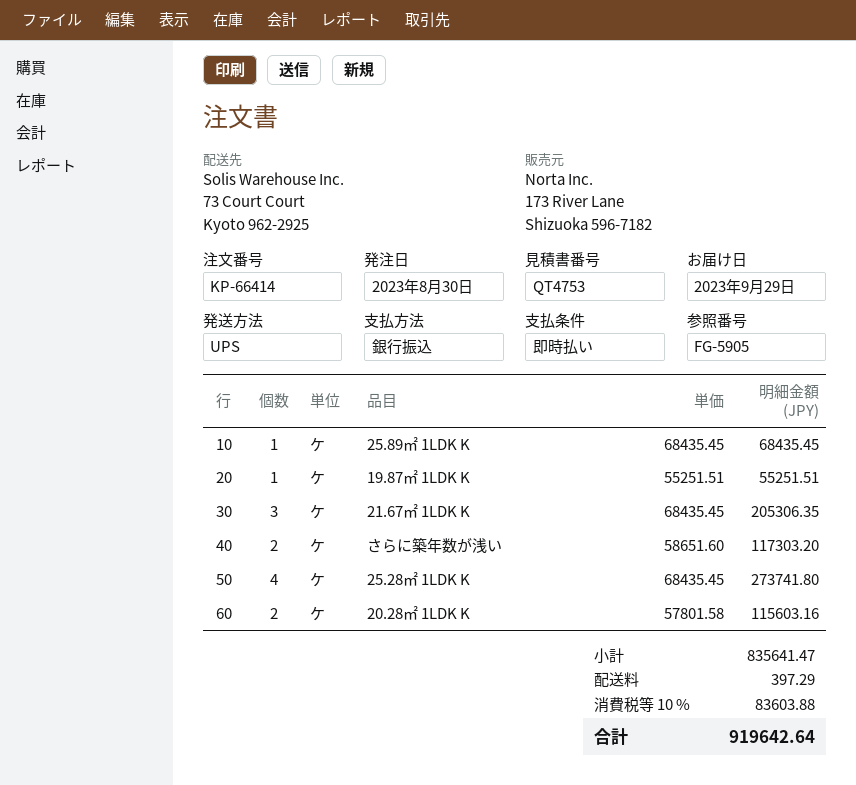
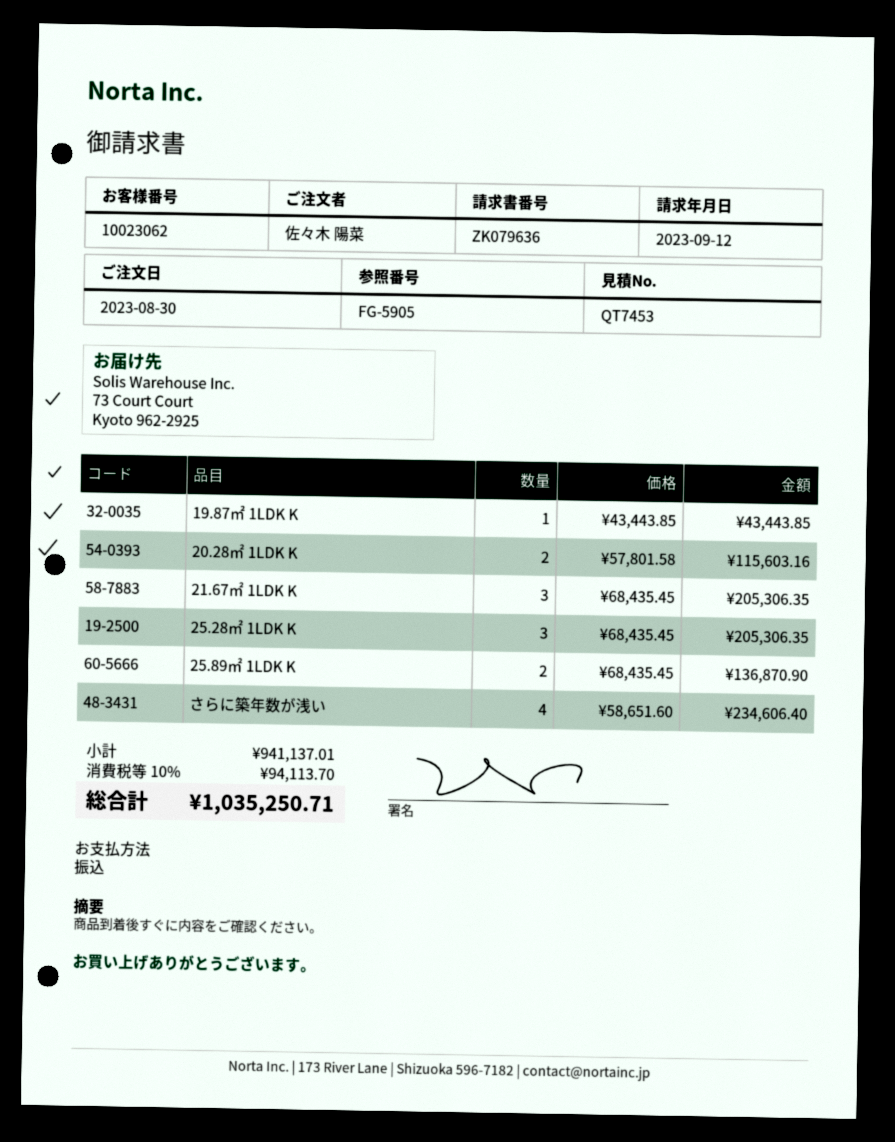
quote number: QT4753 -> QT7453
25.89㎡ 1LDK K: 1 x 68435.45 = 68435.45 -> 2 x 68435.45 = 136870.90
19.87㎡ 1LDK K: 1 x 55251.51 = 55251.51 -> 1 x 43443.85 = 43443.85
さらに築年数が浅い: 2 x 58651.60 = 117303.20 -> 4 x 58651.60 = 234606.40
25.28㎡ 1LDK K: 4 x 68435.45 = 273741.80 -> 3 x 68435.45 = 205306.35
subtotal: 835641.47 -> 941137.01
shipping: 397.29 -> none
tax: 10% = 83603.88 -> 10% = 94113.70
total: 919642.64 -> 1035250.71

